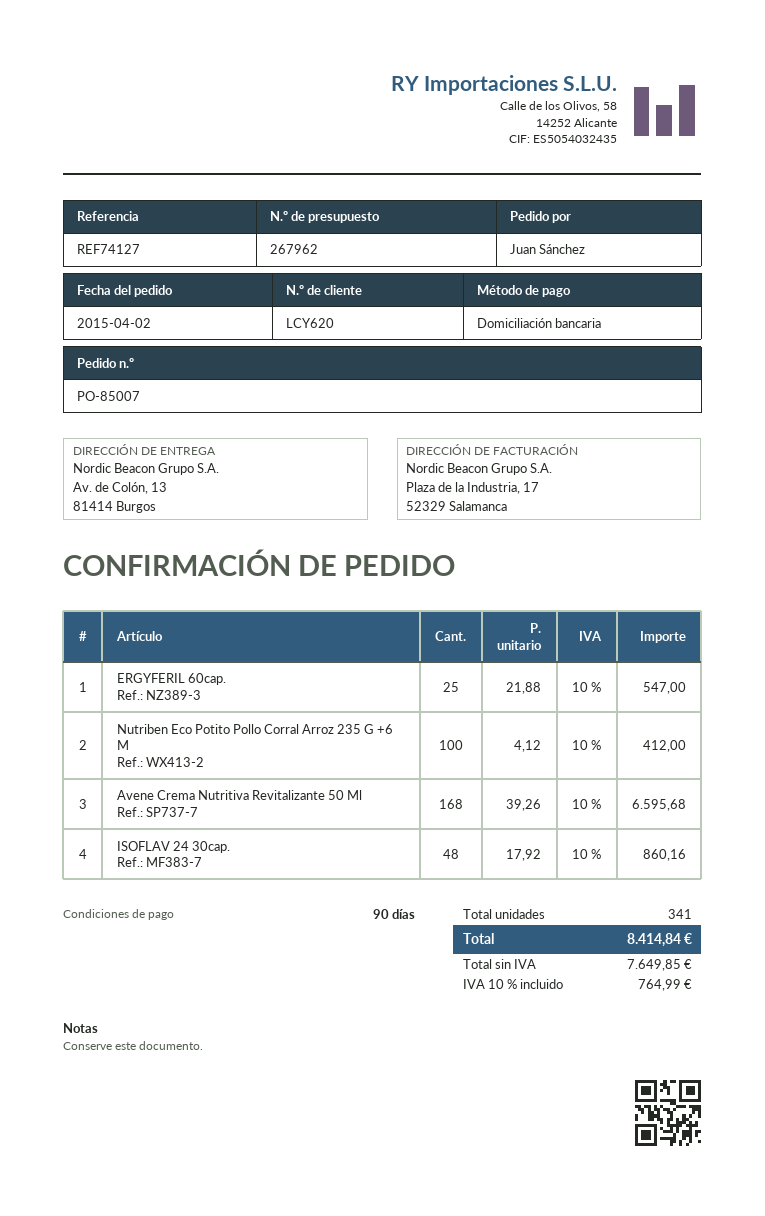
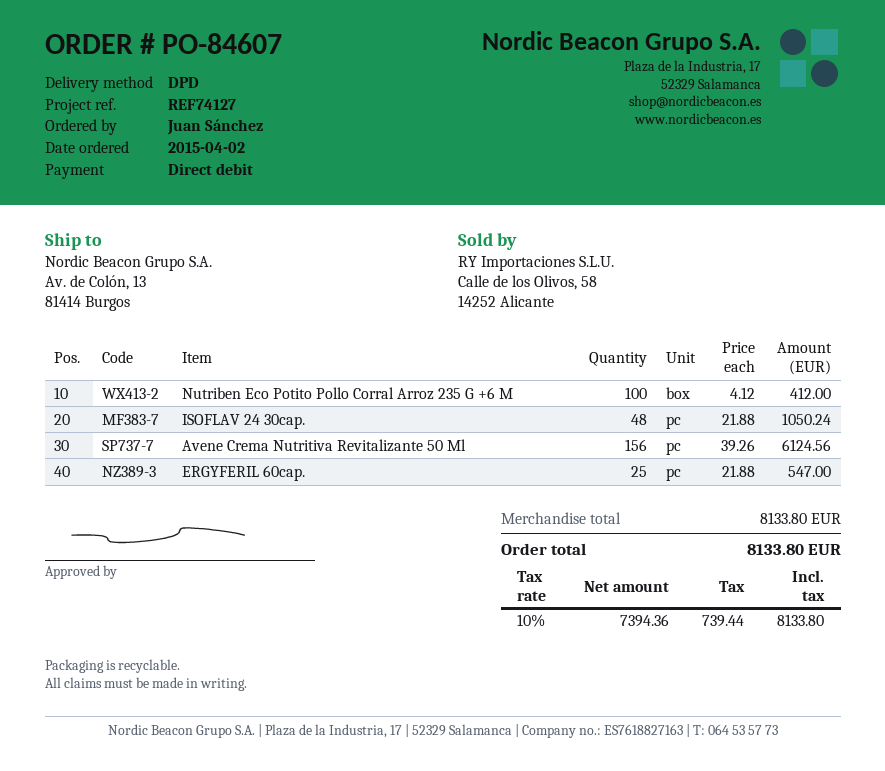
order number: PO-85007 -> PO-84607
Avene Crema Nutritiva Revitalizante 50 Ml: 168 x 39.26 = 6595.68 -> 156 x 39.26 = 6124.56
ISOFLAV 24 30cap.: 48 x 17.92 = 860.16 -> 48 x 21.88 = 1050.24
net: 7649.85 -> 7394.36
tax: 10% = 764.99 -> 10% = 739.44
total: 8414.84 -> 8133.80

